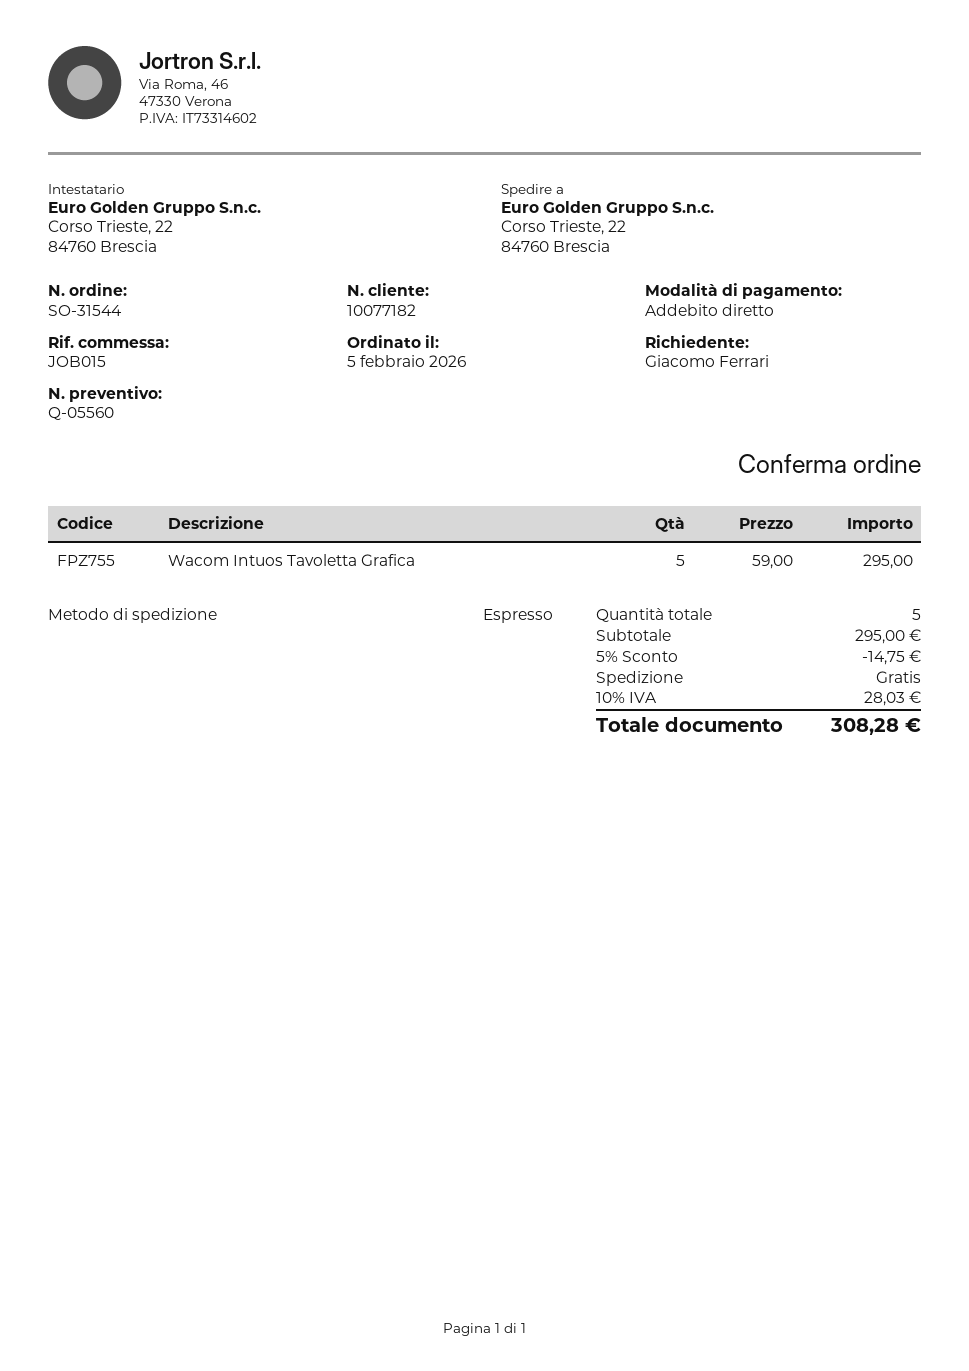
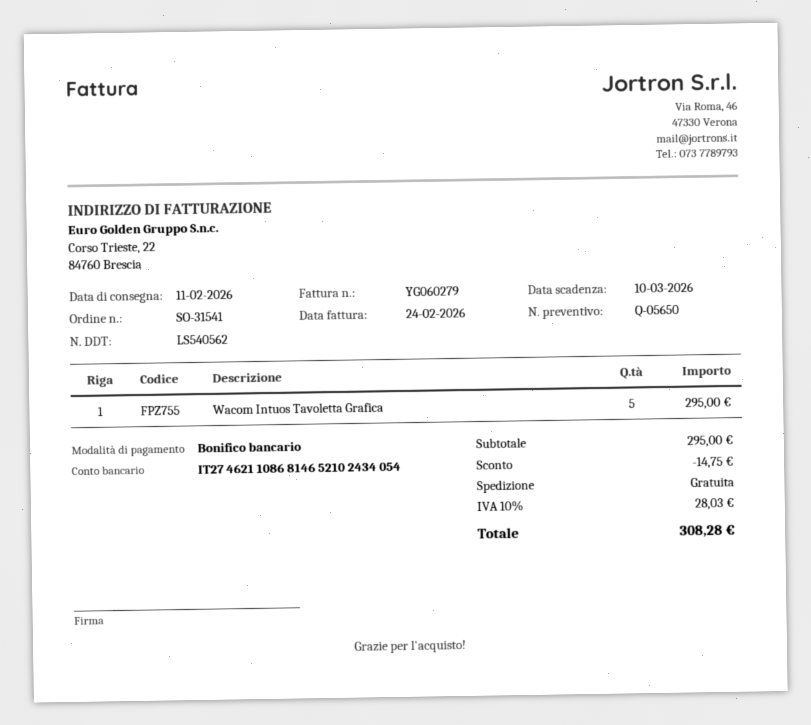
quote number: Q-05560 -> Q-05650
order number: SO-31544 -> SO-31541
payment method: direct debit -> bank transfer

